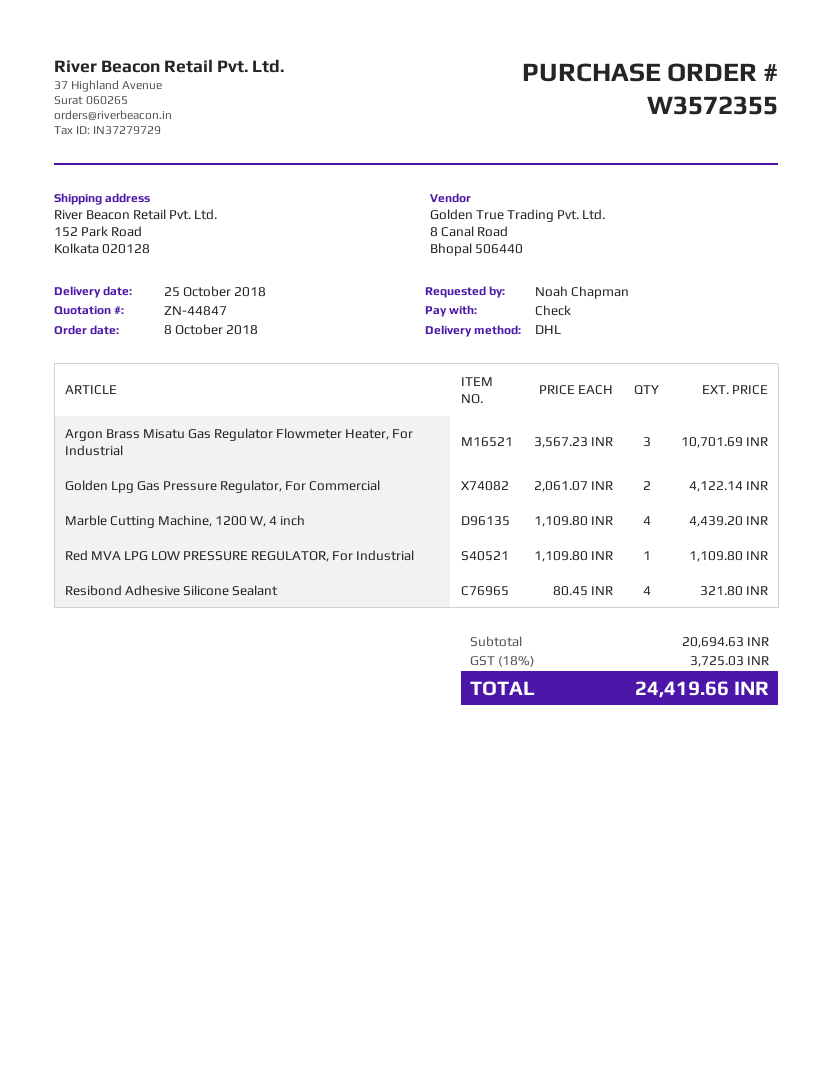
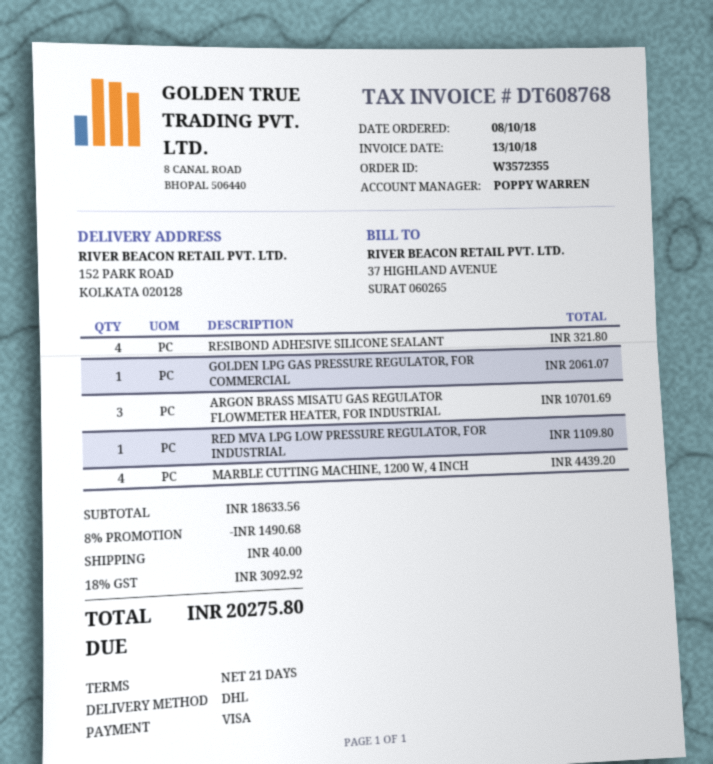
payment method: cheque -> Visa
Golden Lpg Gas Pressure Regulator, For Commercial: 2 for 4122.14 -> 1 for 2061.07
subtotal: 20694.63 -> 18633.56
discount: none -> 8% = 1490.68
shipping: none -> 40.00
tax: 18% = 3725.03 -> 18% = 3092.92
total: 24419.66 -> 20275.80

